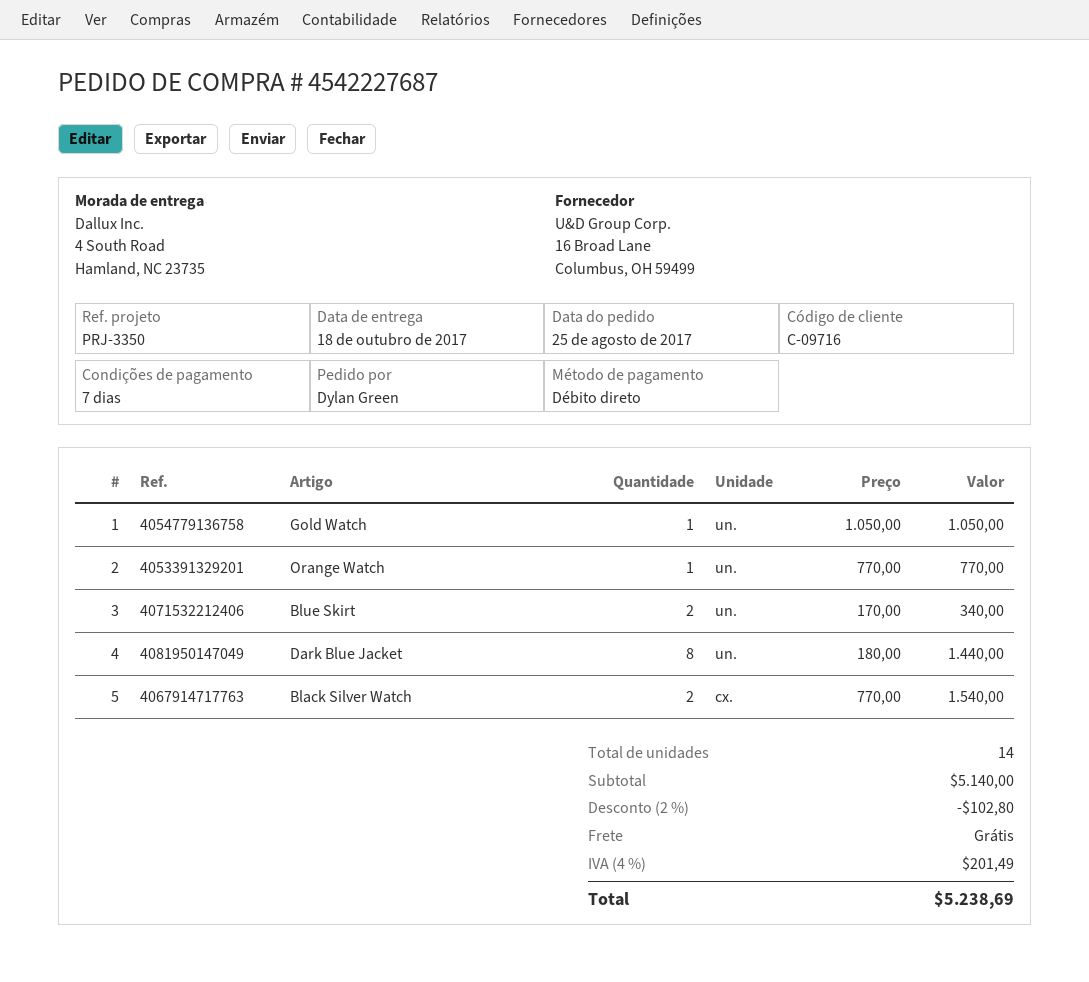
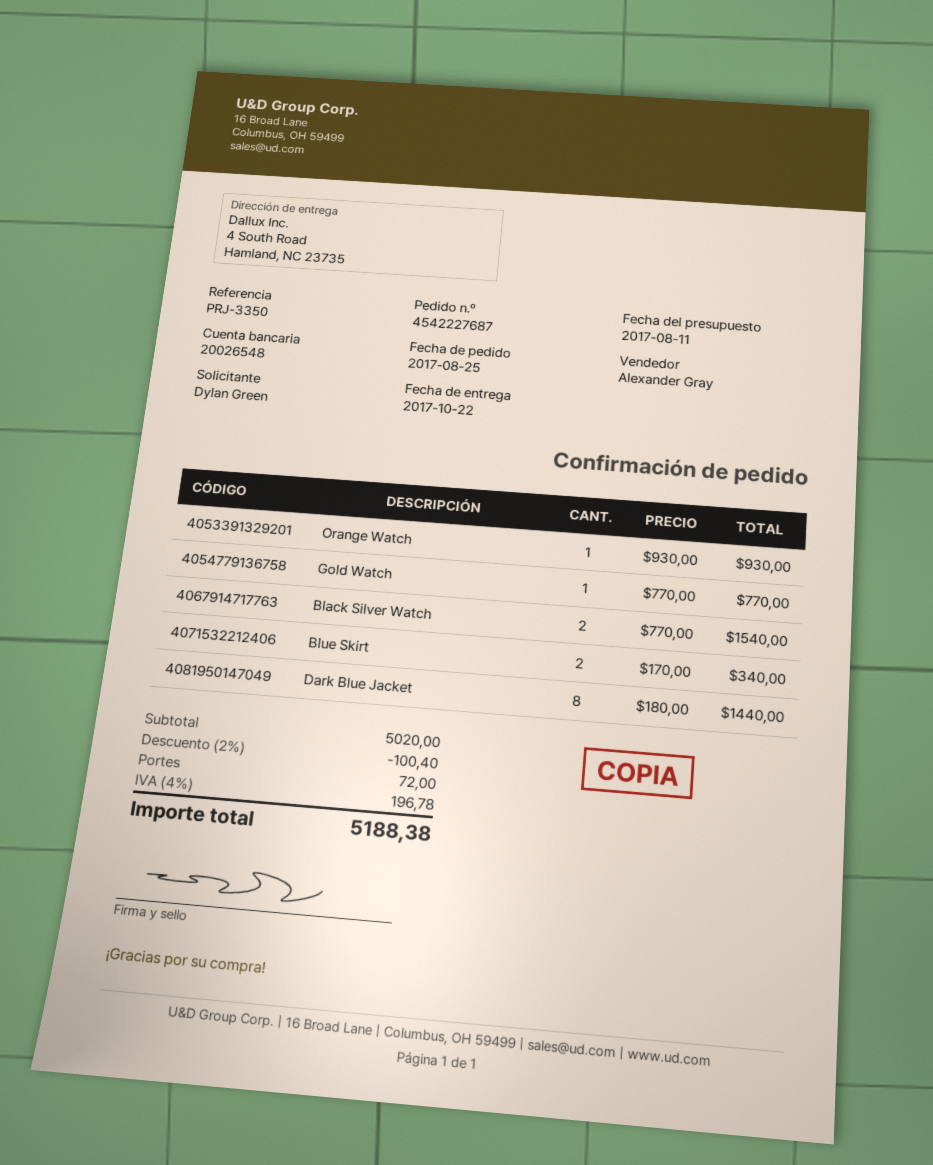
delivery date: 2017-10-18 -> 2017-10-22
Gold Watch: 1 x 1050.00 = 1050.00 -> 1 x 770.00 = 770.00
Orange Watch: 1 x 770.00 = 770.00 -> 1 x 930.00 = 930.00
subtotal: 5140.00 -> 5020.00
discount: 2% = 102.80 -> 2% = 100.40
shipping: 0.00 -> 72.00
tax: 4% = 201.49 -> 4% = 196.78
total: 5238.69 -> 5188.38

